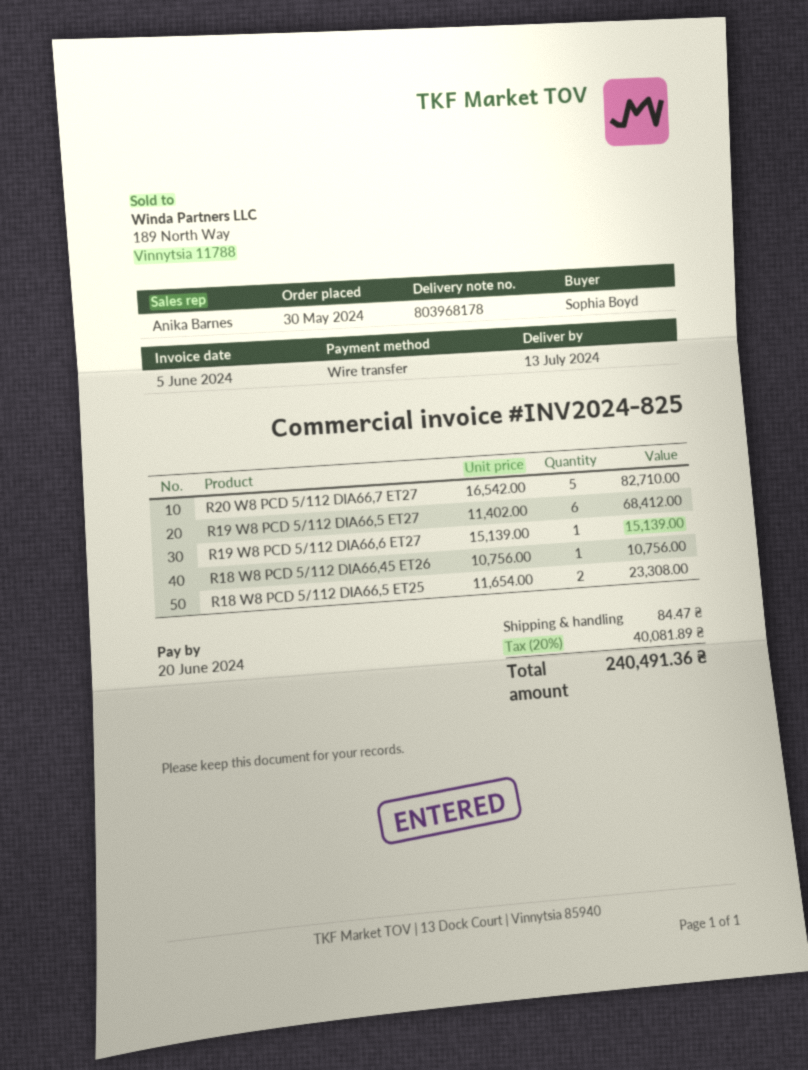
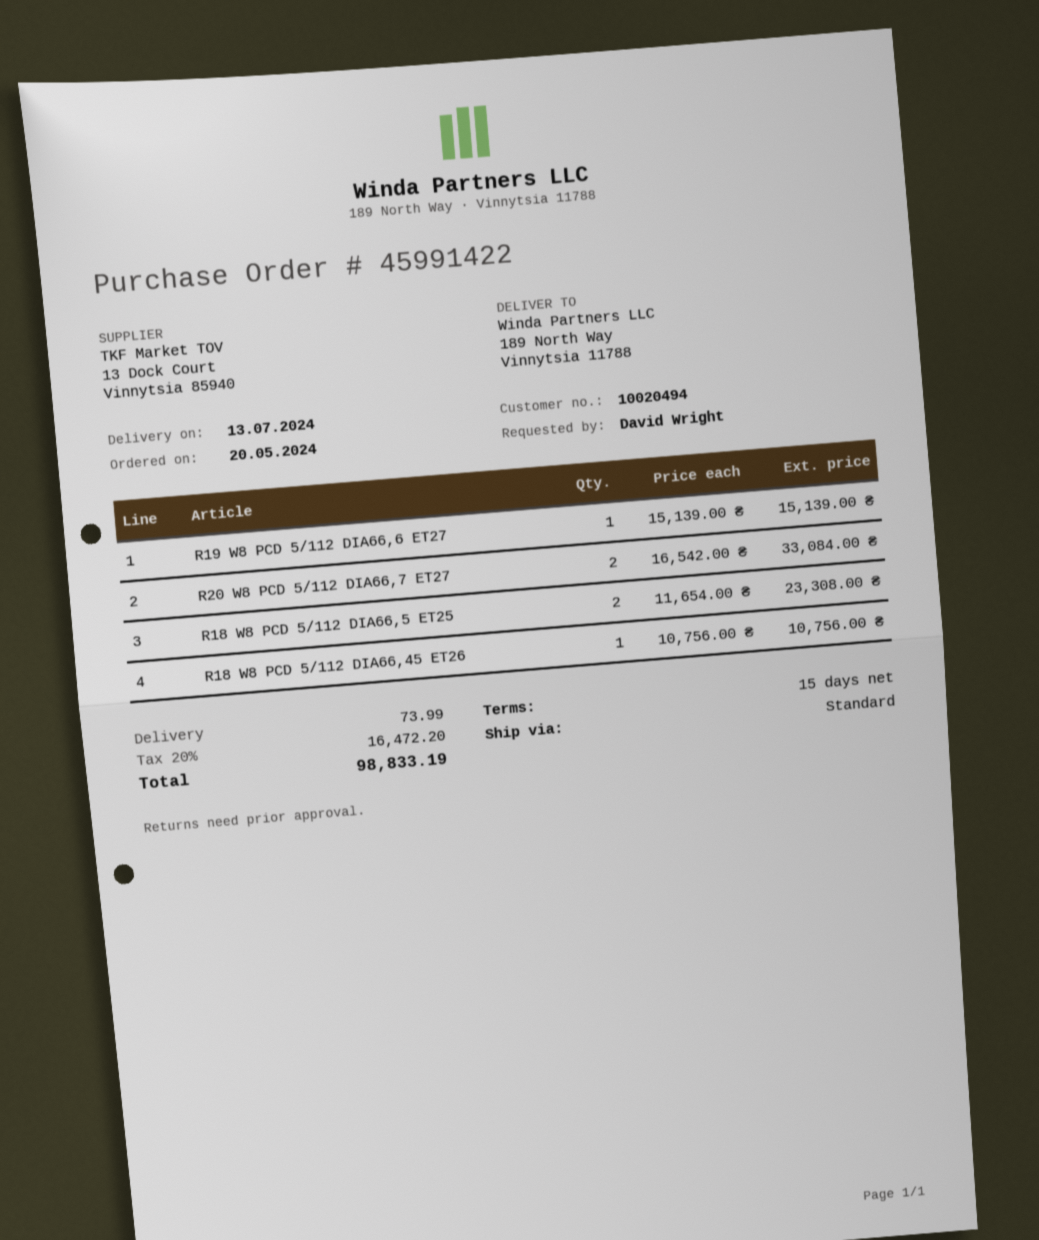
order date: 2024-05-30 -> 2024-05-20
ordered by: Sophia Boyd -> David Wright
R20 W8 PCD 5/112 DIA66,7 ET27: 5 x 16542.00 = 82710.00 -> 2 x 16542.00 = 33084.00
R19 W8 PCD 5/112 DIA66,5 ET27: 6 x 11402.00 = 68412.00 -> none
shipping: 84.47 -> 73.99
tax: 20% = 40081.89 -> 20% = 16472.20
total: 240491.36 -> 98833.19

